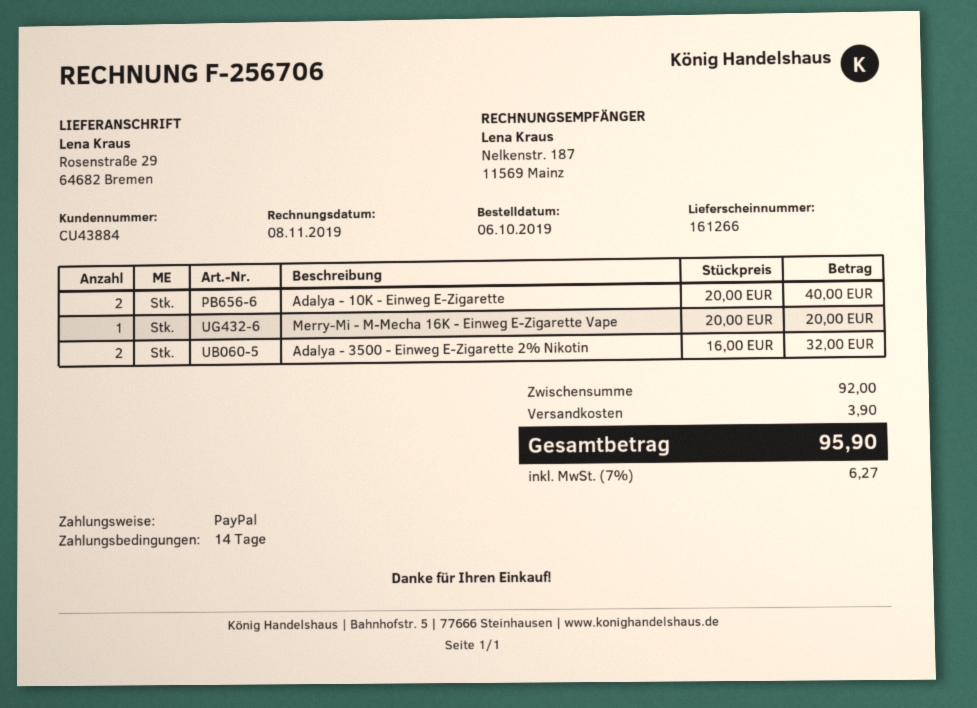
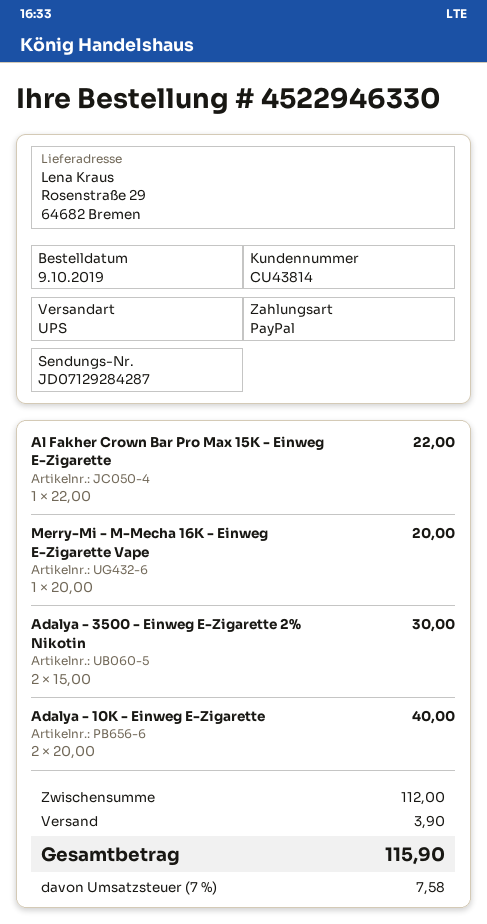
order date: 2019-10-06 -> 2019-10-09
customer number: CU43884 -> CU43814
Adalya - 3500 - Einweg E-Zigarette 2% Nikotin: 2 x 16.00 = 32.00 -> 2 x 15.00 = 30.00
Al Fakher Crown Bar Pro Max 15K - Einweg E-Zigarette: none -> 1 x 22.00 = 22.00
subtotal: 92.00 -> 112.00
tax: 7% = 6.27 -> 7% = 7.58
total: 95.90 -> 115.90

